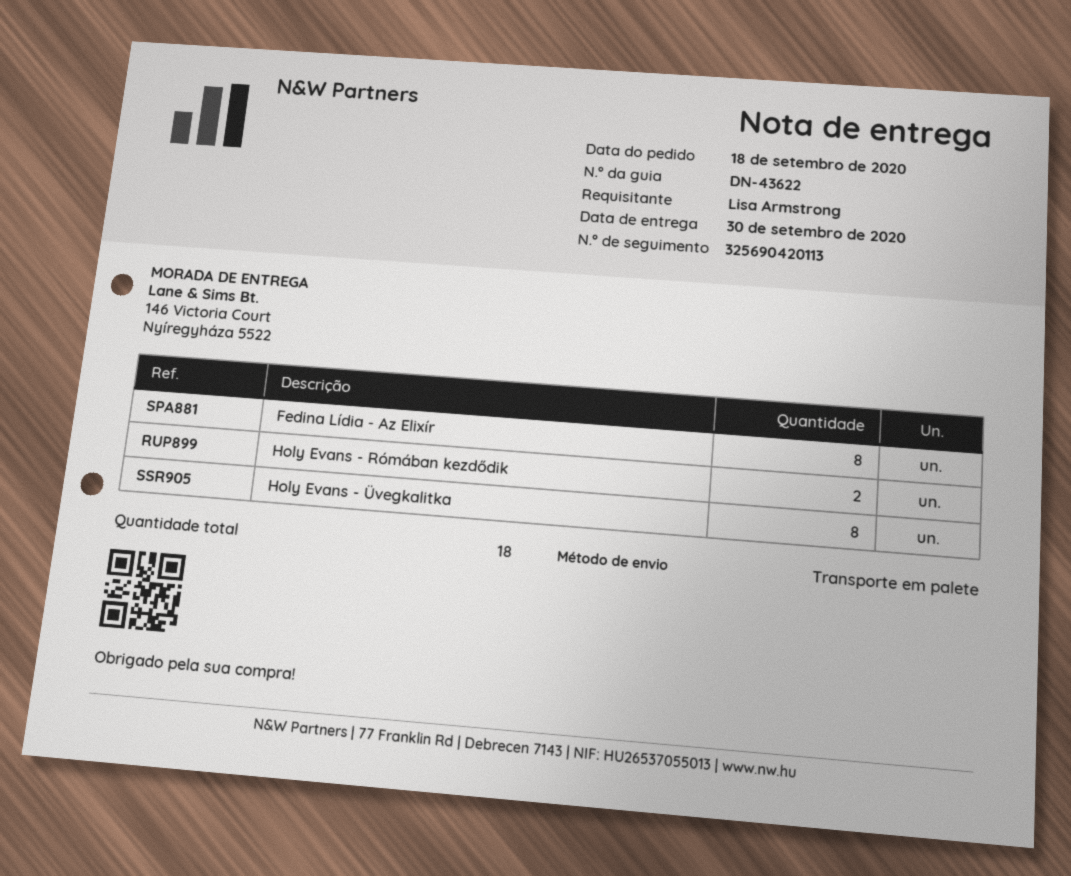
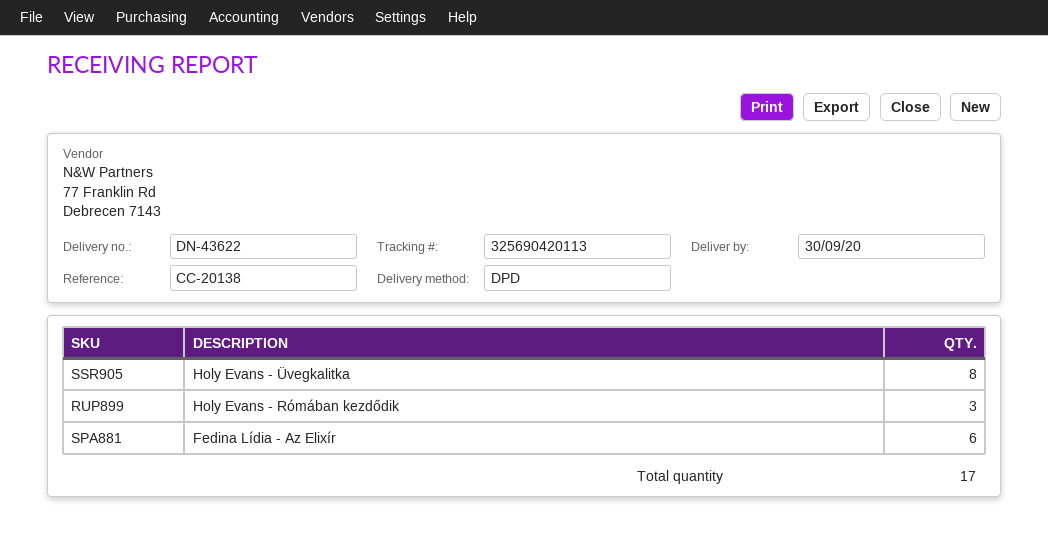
shipping method: pallet freight -> DPD
Fedina Lídia - Az Elixír: 8 -> 6
Holy Evans - Rómában kezdődik: 2 -> 3
total quantity: 18 -> 17

